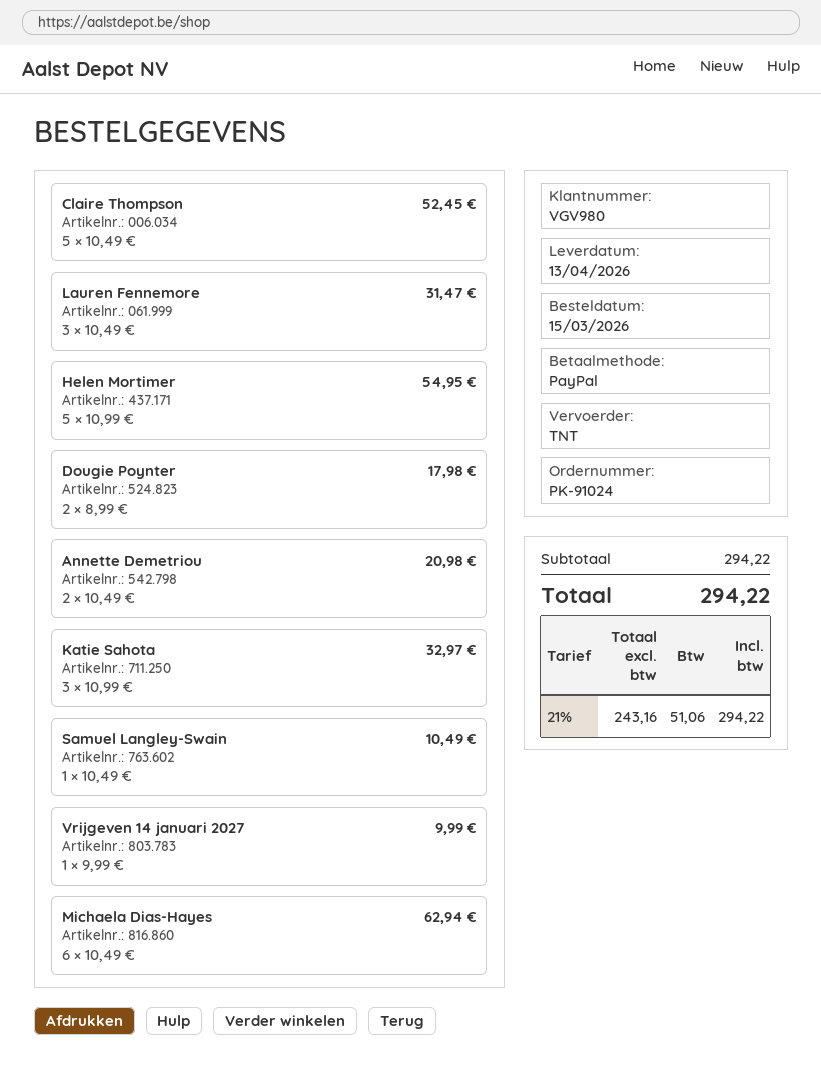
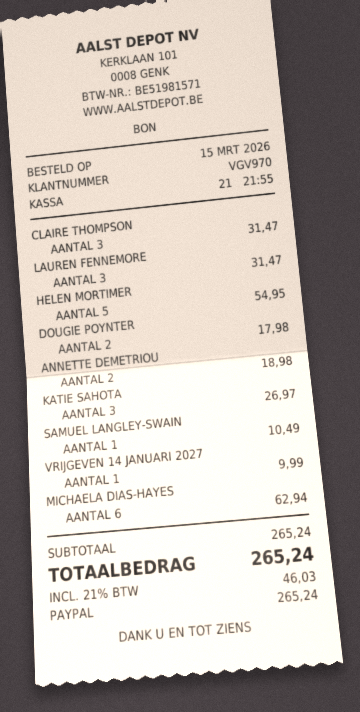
customer number: VGV980 -> VGV970
Claire Thompson: 5 for 52.45 -> 3 for 31.47
Annette Demetriou: 2 for 20.98 -> 2 for 18.98
Katie Sahota: 3 for 32.97 -> 3 for 26.97
subtotal: 294.22 -> 265.24
tax: 21% = 51.06 -> 21% = 46.03
total: 294.22 -> 265.24

